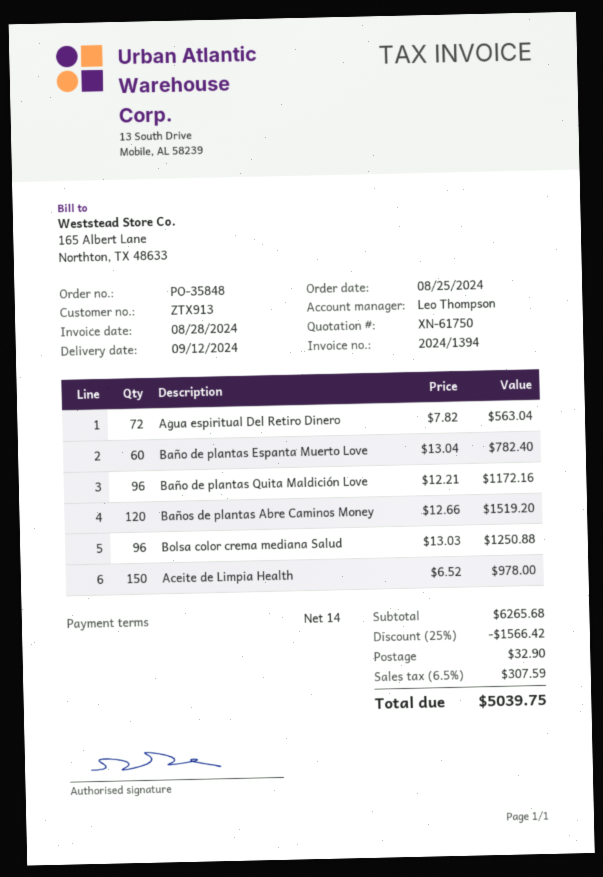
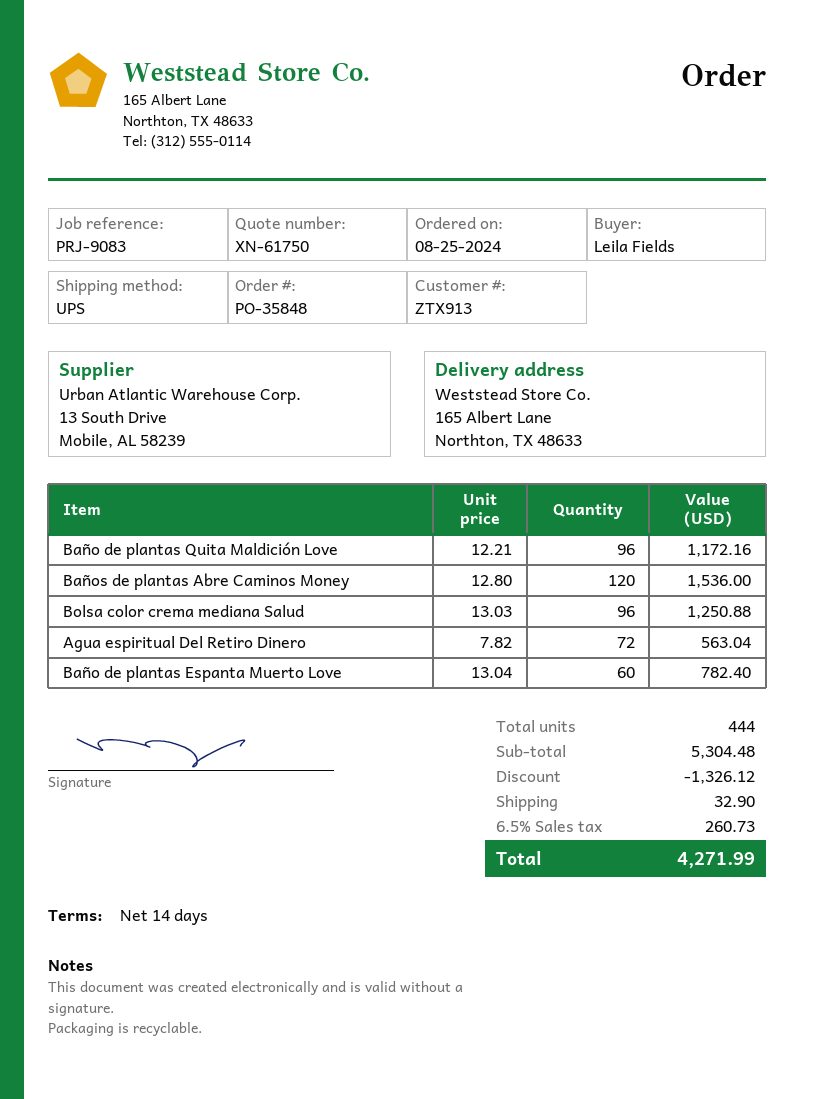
Baños de plantas Abre Caminos Money: 120 x 12.66 = 1519.20 -> 120 x 12.80 = 1536.00
Aceite de Limpia Health: 150 x 6.52 = 978.00 -> none
subtotal: 6265.68 -> 5304.48
discount: 1566.42 -> 1326.12
tax: 6.5% = 307.59 -> 6.5% = 260.73
total: 5039.75 -> 4271.99

